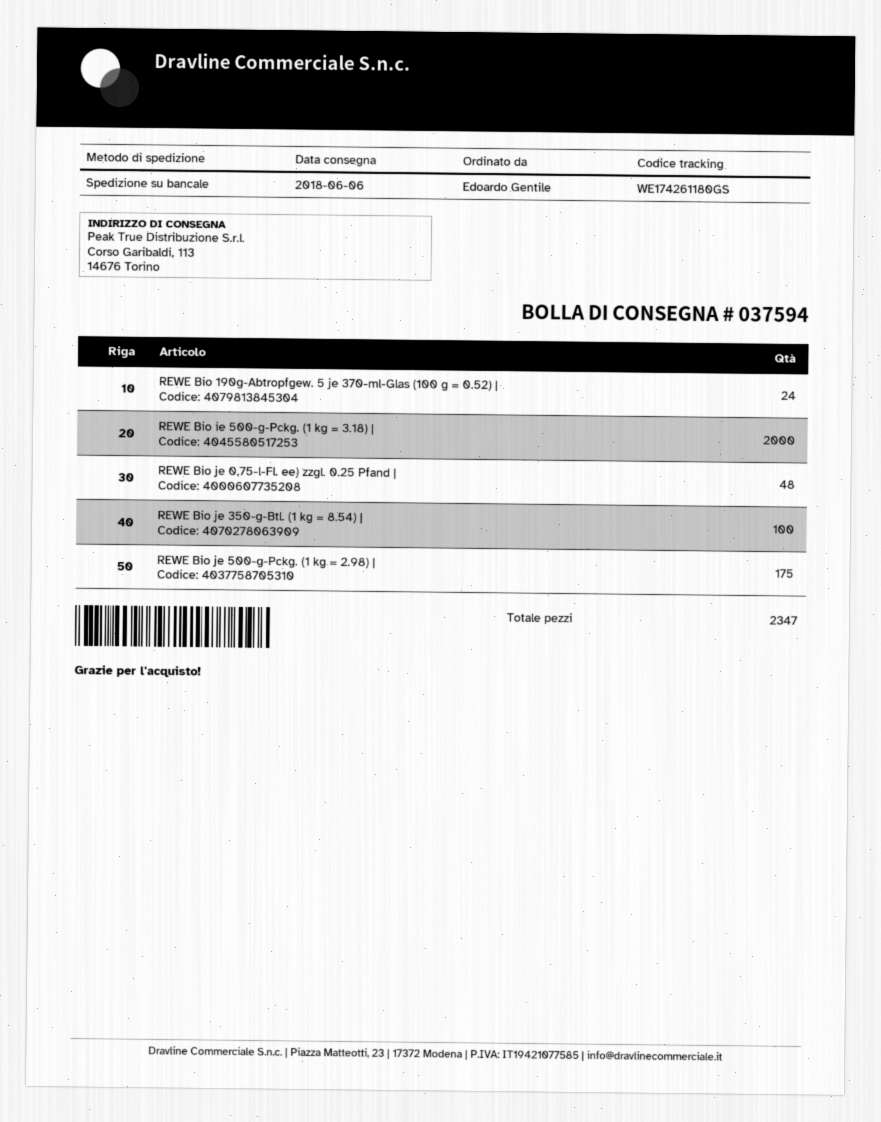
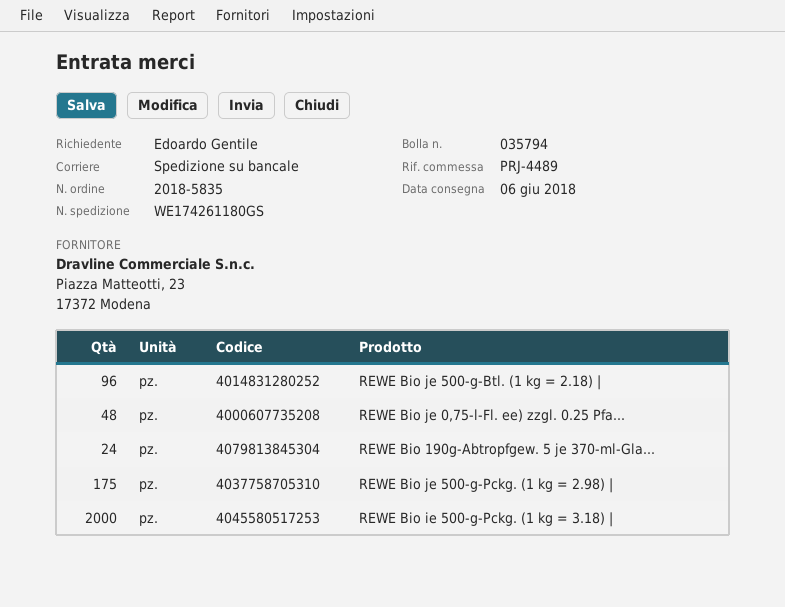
delivery note number: 037594 -> 035794
REWE Bio je 350-g-Btl. (1 kg = 8.54) |: 100 -> none
REWE Bio je 500-g-Btl. (1 kg = 2.18) |: none -> 96

